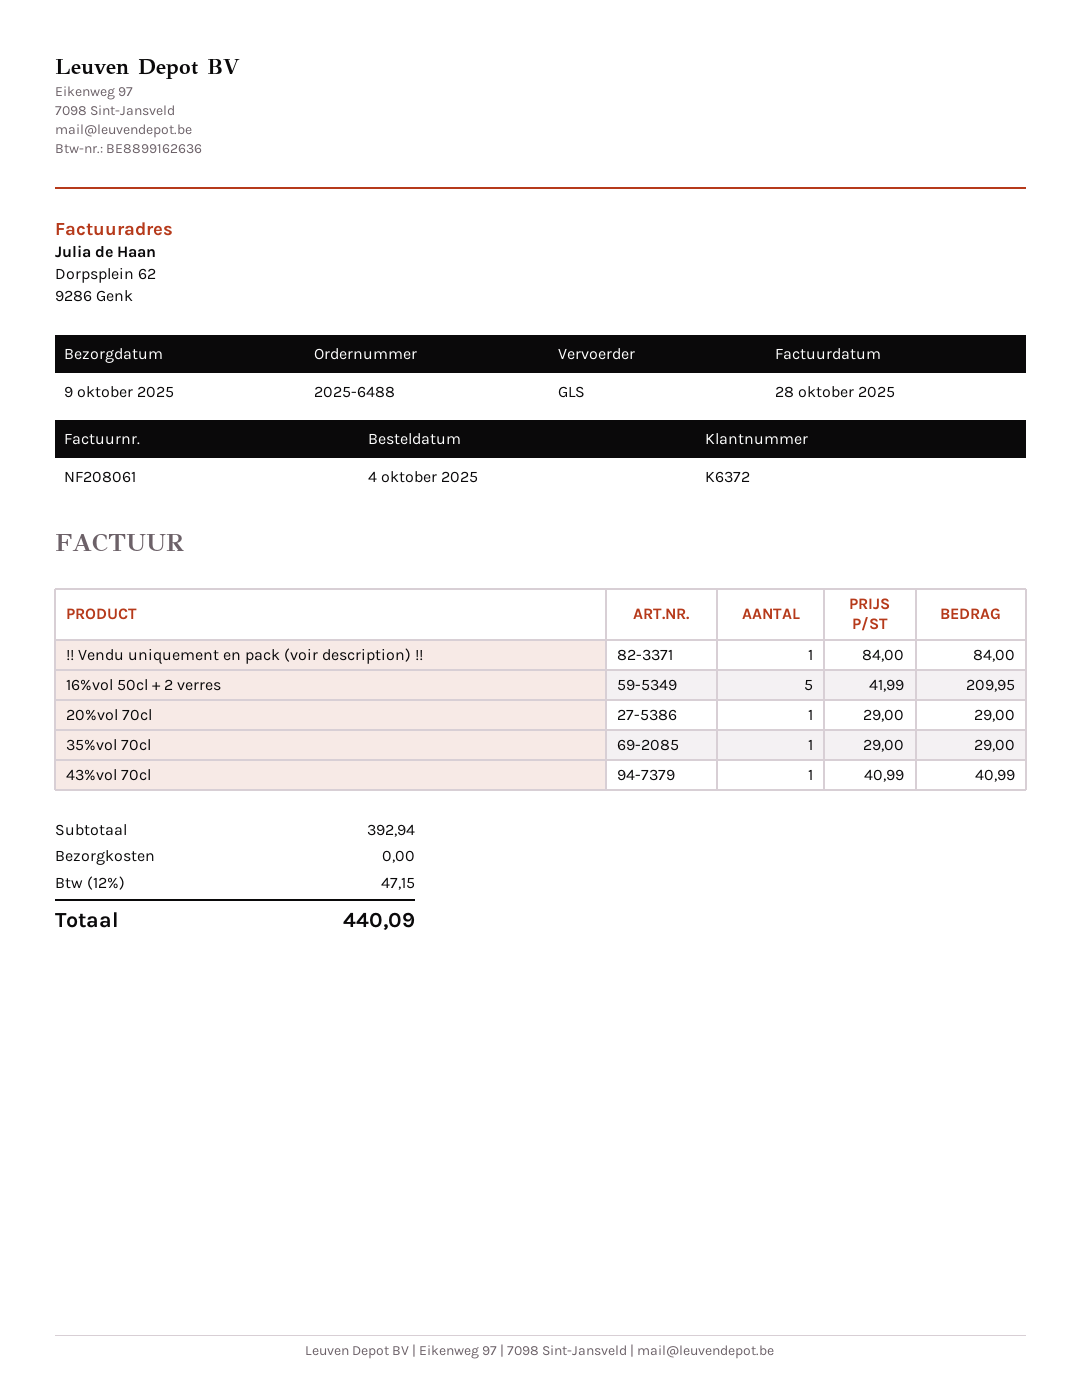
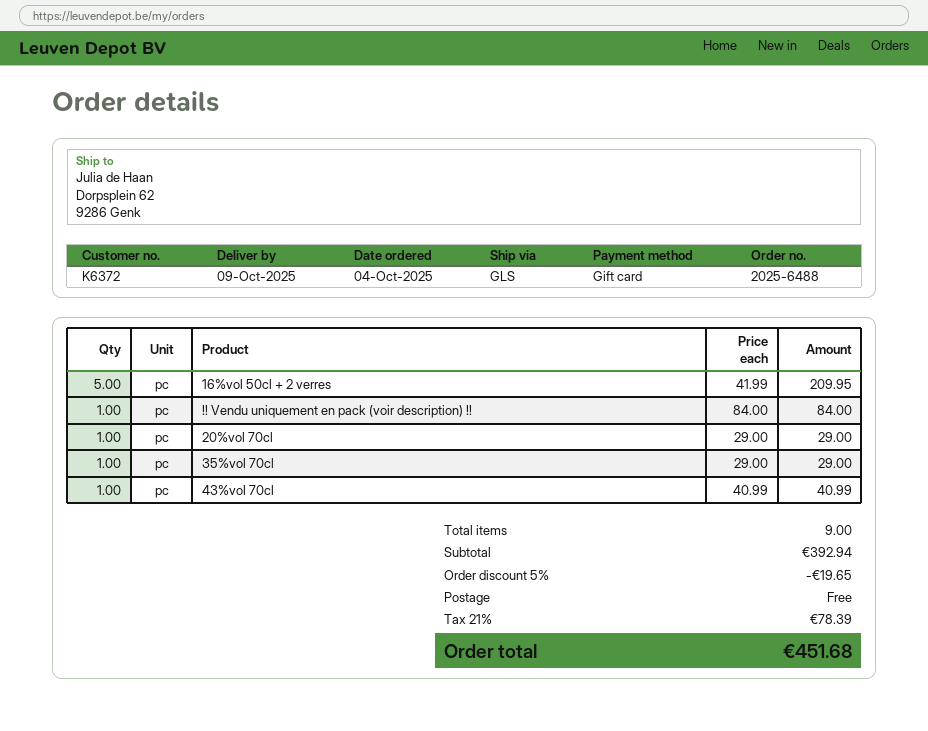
discount: none -> 5% = 19.65
tax: 12% = 47.15 -> 21% = 78.39
total: 440.09 -> 451.68

